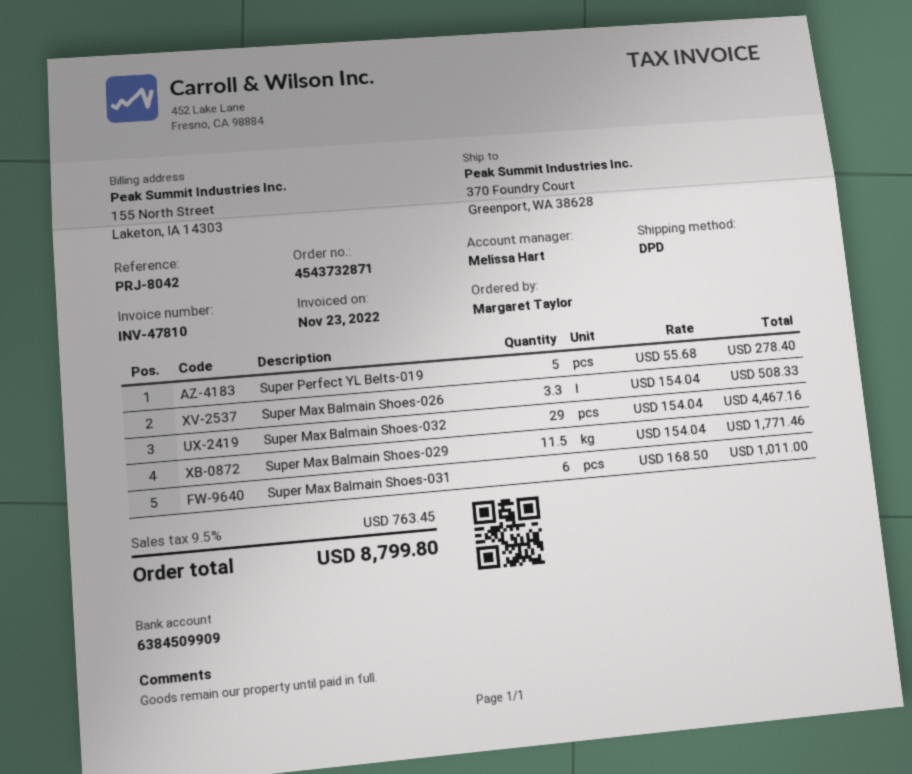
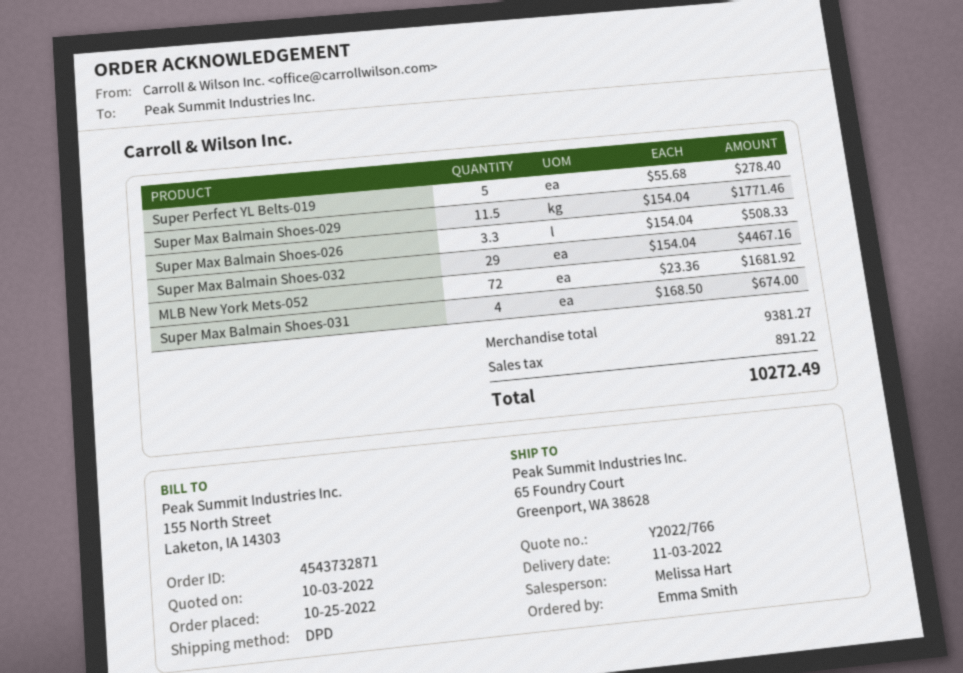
ordered by: Margaret Taylor -> Emma Smith
ship to: 370 Foundry Court, Greenport, WA 38628 -> 65 Foundry Court, Greenport, WA 38628
Super Max Balmain Shoes-031: 6 x 168.50 = 1011.00 -> 4 x 168.50 = 674.00
MLB New York Mets-052: none -> 72 x 23.36 = 1681.92
tax: 763.45 -> 891.22
total: 8799.80 -> 10272.49

